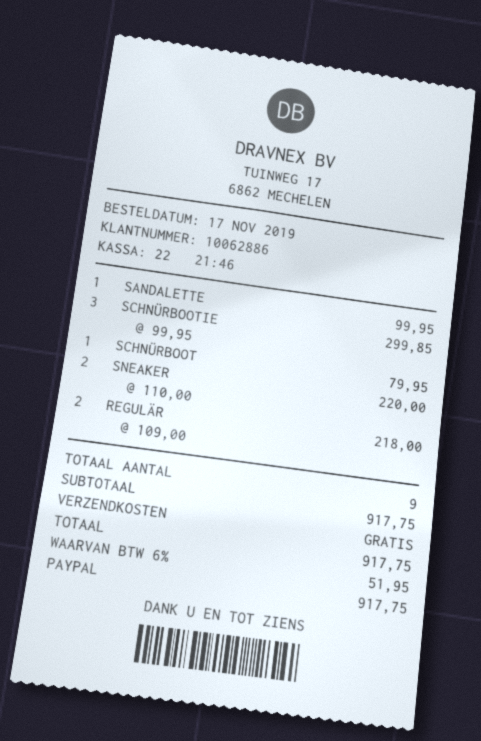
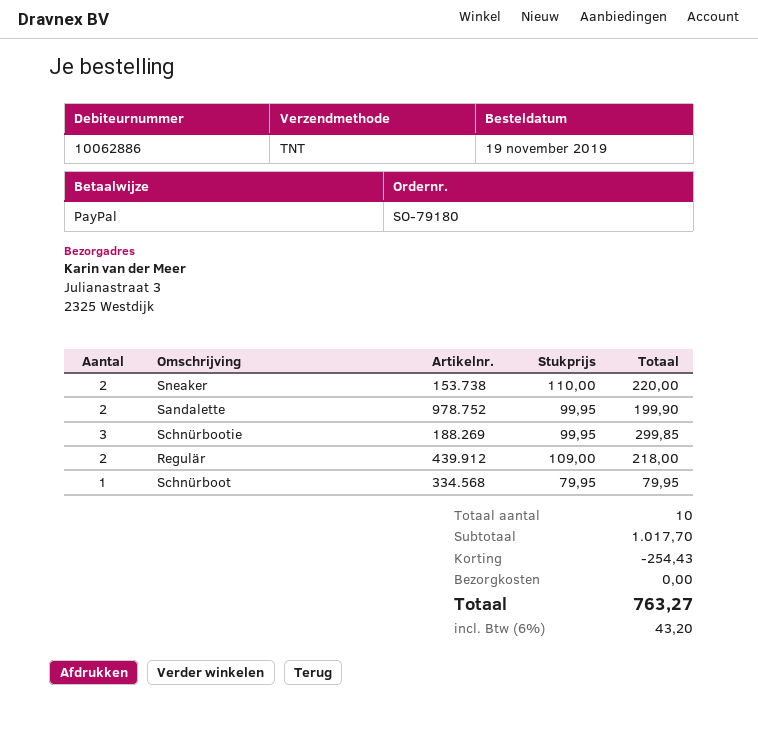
order date: 2019-11-17 -> 2019-11-19
SANDALETTE: 1 x 99.95 = 99.95 -> 2 x 99.95 = 199.90
total quantity: 9 -> 10
subtotal: 917.75 -> 1017.70
discount: none -> 254.43
tax: 6% = 51.95 -> 6% = 43.20
total: 917.75 -> 763.27

